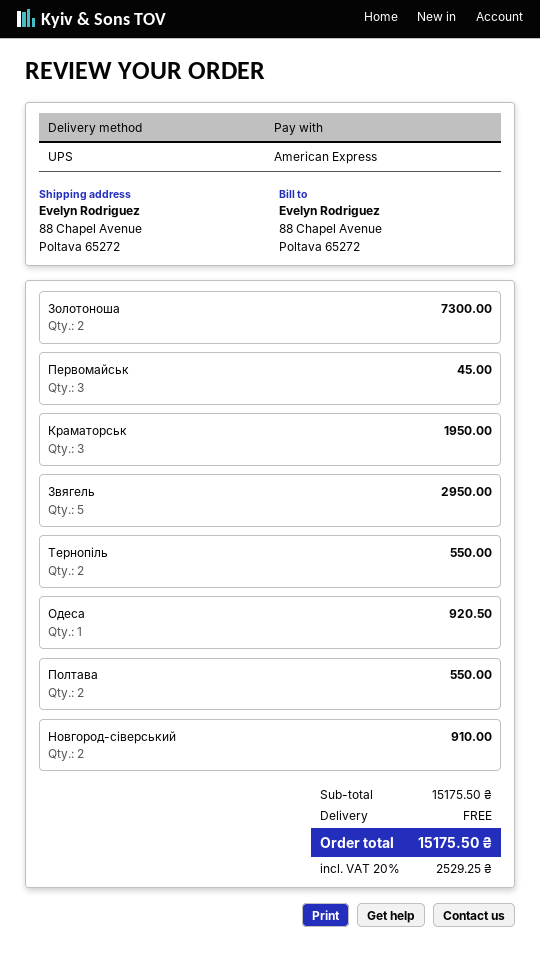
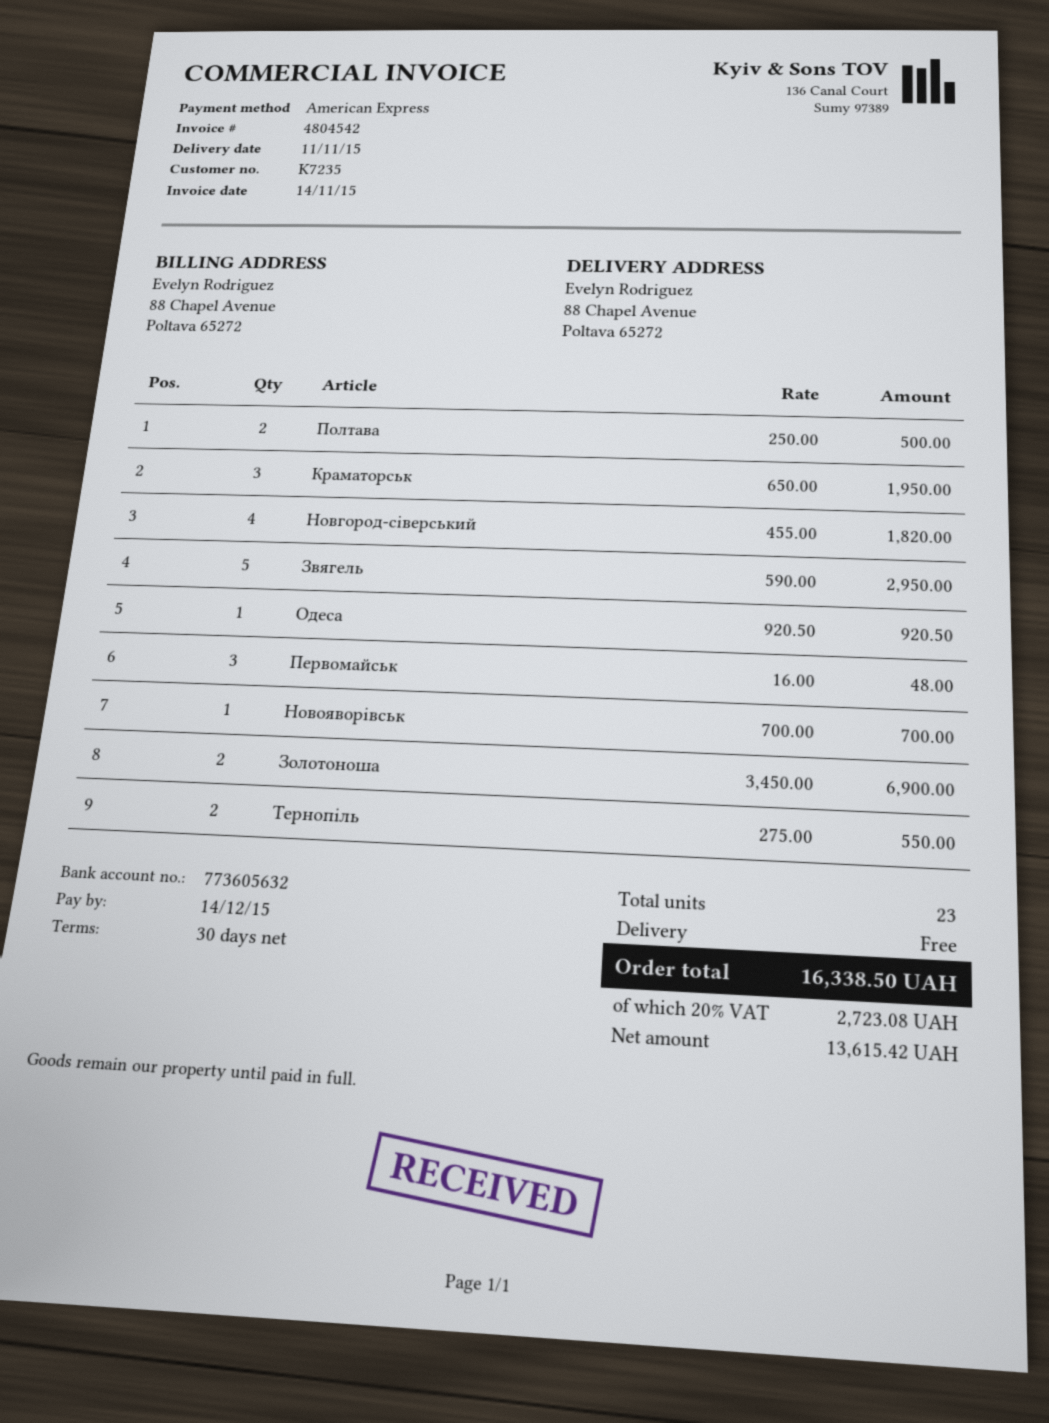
Золотоноша: 2 for 7300.00 -> 2 for 6900.00
Первомайськ: 3 for 45.00 -> 3 for 48.00
Полтава: 2 for 550.00 -> 2 for 500.00
Новгород-сіверський: 2 for 910.00 -> 4 for 1820.00
Новояворівськ: none -> 1 for 700.00
tax: 20% = 2529.25 -> 20% = 2723.08
total: 15175.50 -> 16338.50

